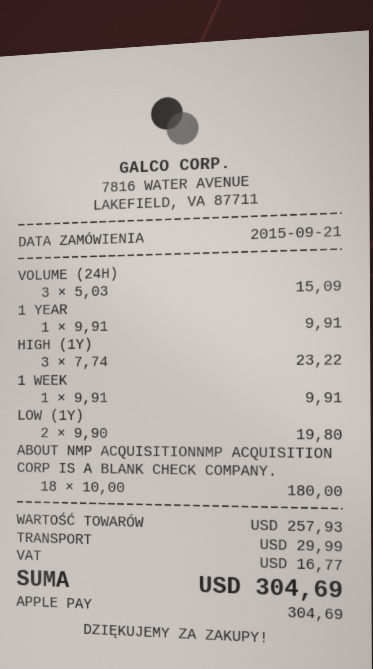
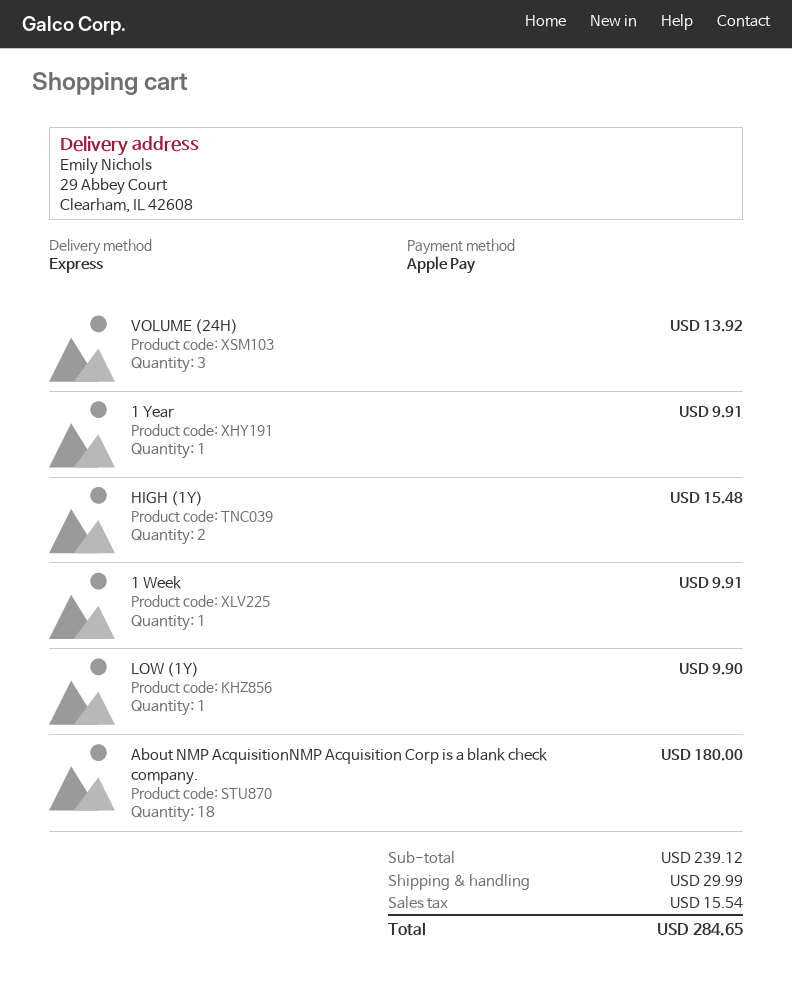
VOLUME (24H): 3 for 15.09 -> 3 for 13.92
HIGH (1Y): 3 for 23.22 -> 2 for 15.48
LOW (1Y): 2 for 19.80 -> 1 for 9.90
subtotal: 257.93 -> 239.12
tax: 16.77 -> 15.54
total: 304.69 -> 284.65

